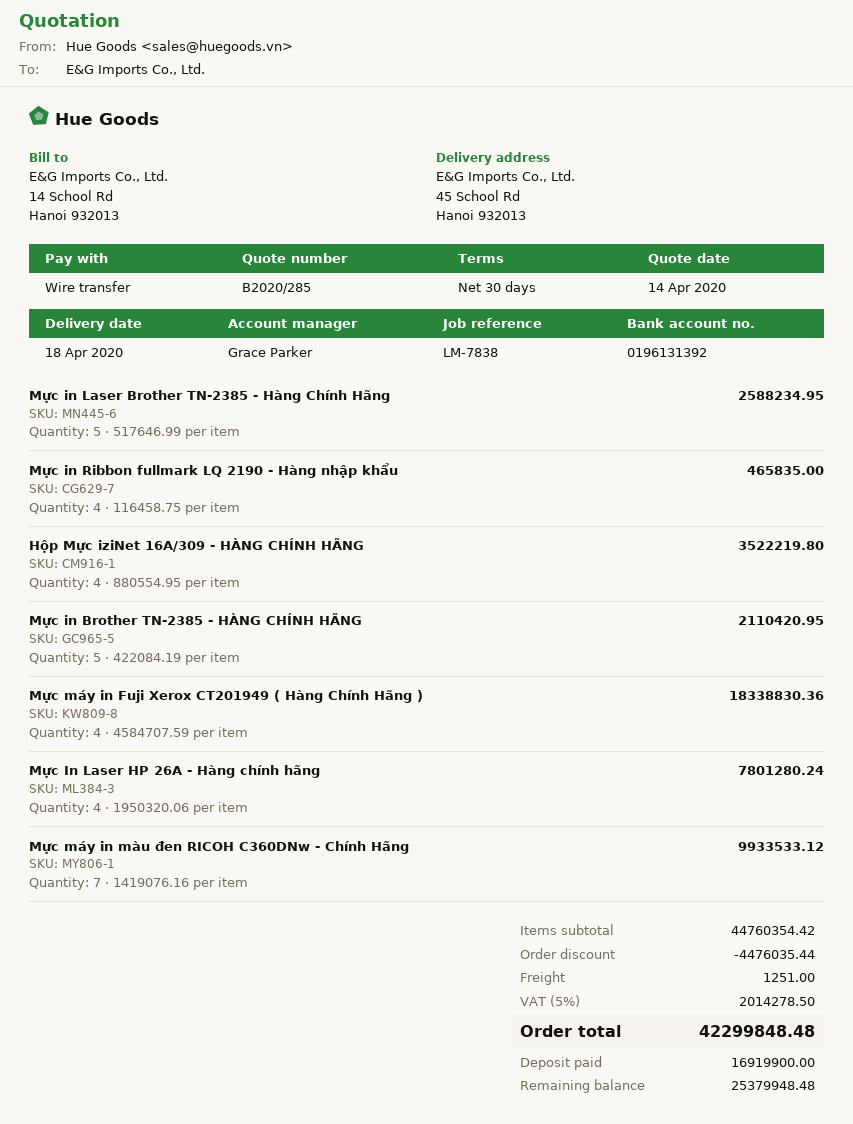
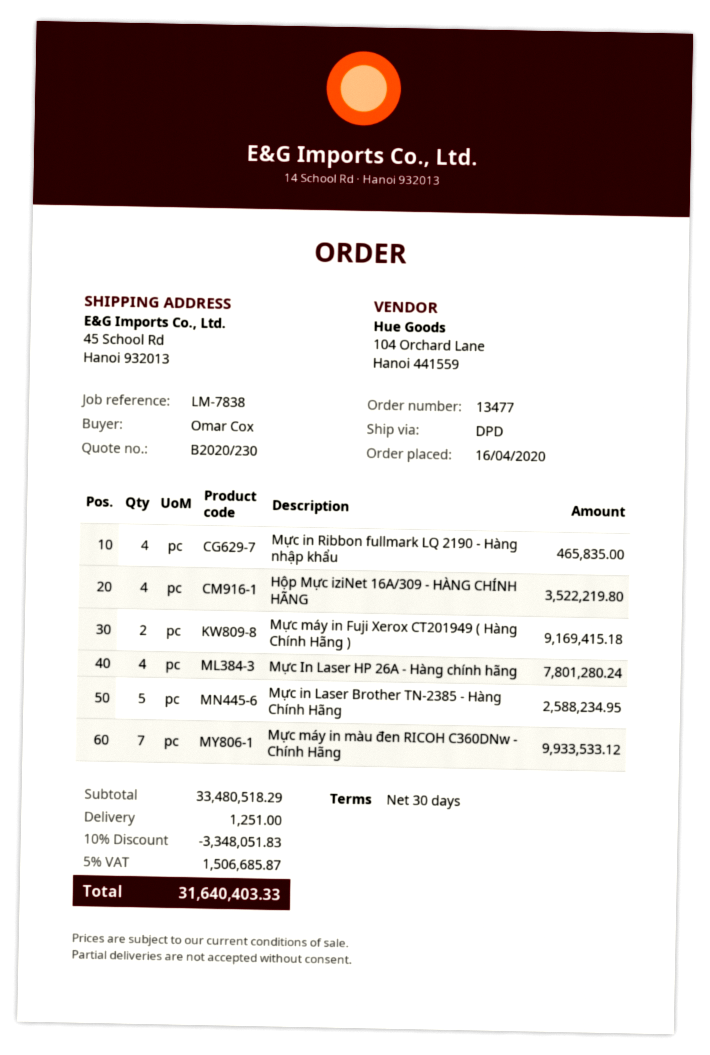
quote number: B2020/285 -> B2020/230
Mực in Brother TN-2385 - HÀNG CHÍNH HÃNG: 5 for 2110420.95 -> none
Mực máy in Fuji Xerox CT201949 ( Hàng Chính Hãng ): 4 for 18338830.36 -> 2 for 9169415.18
subtotal: 44760354.42 -> 33480518.29
discount: 4476035.44 -> 3348051.83
tax: 5% = 2014278.50 -> 5% = 1506685.87
total: 42299848.48 -> 31640403.33

